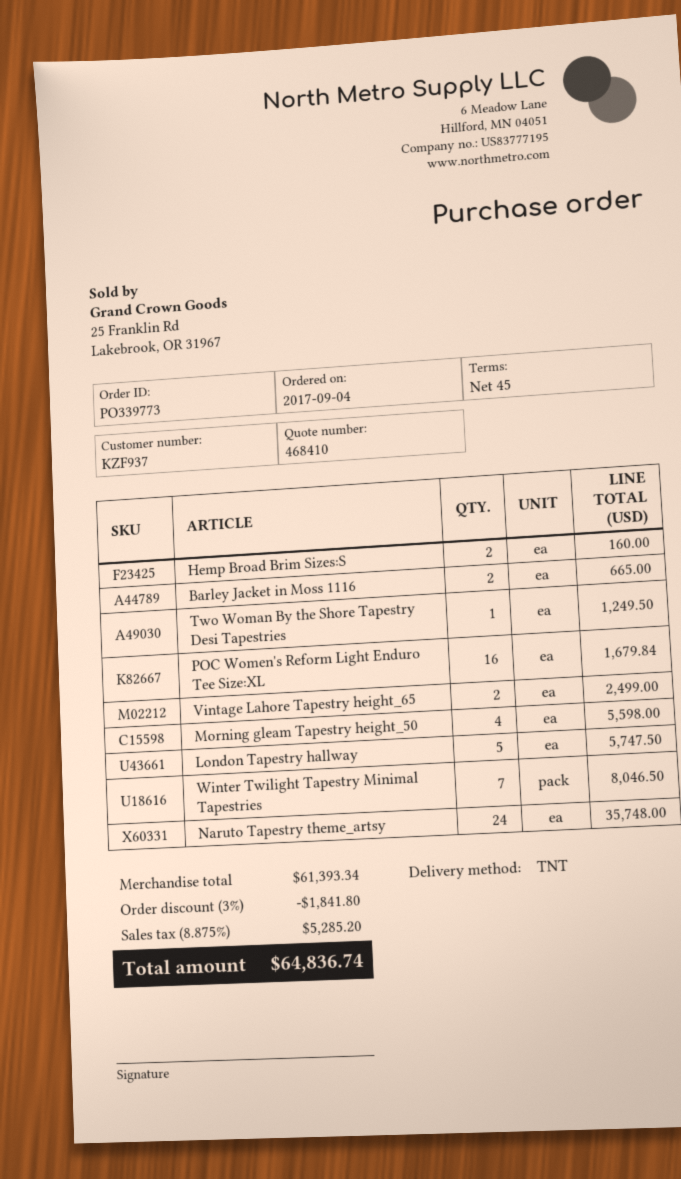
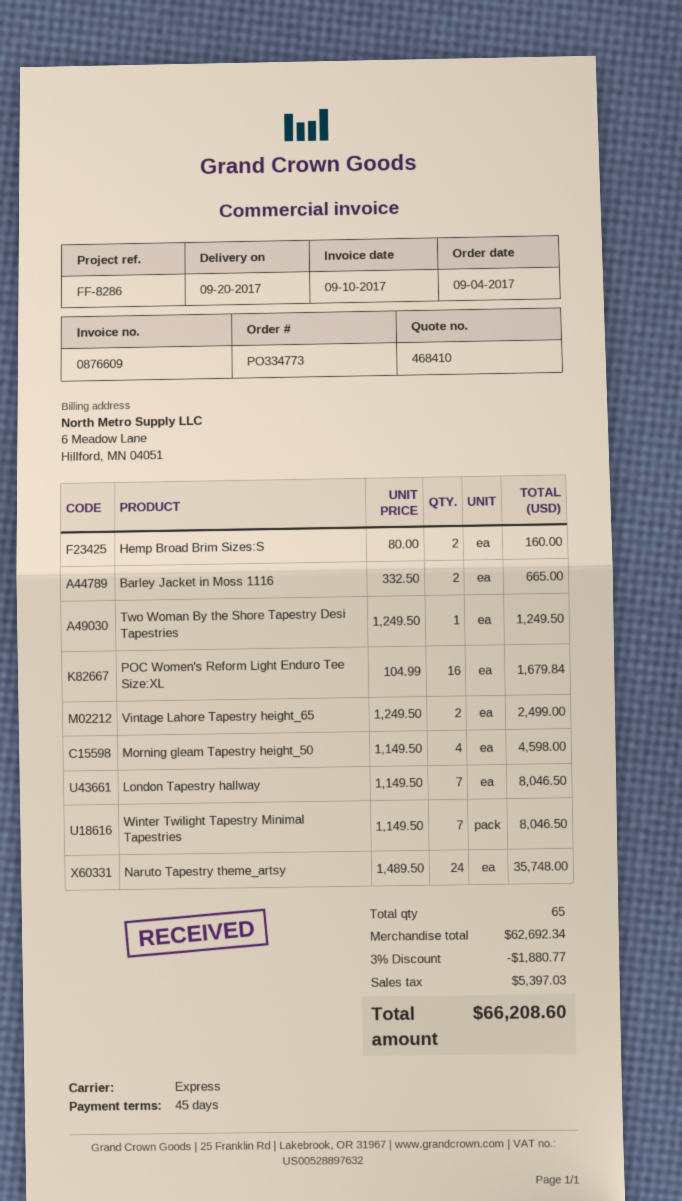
order number: PO339773 -> PO334773
shipping method: TNT -> express
Morning gleam Tapestry height_50: 4 for 5598.00 -> 4 for 4598.00
London Tapestry hallway: 5 for 5747.50 -> 7 for 8046.50
subtotal: 61393.34 -> 62692.34
discount: 3% = 1841.80 -> 3% = 1880.77
tax: 5285.20 -> 5397.03
total: 64836.74 -> 66208.60

